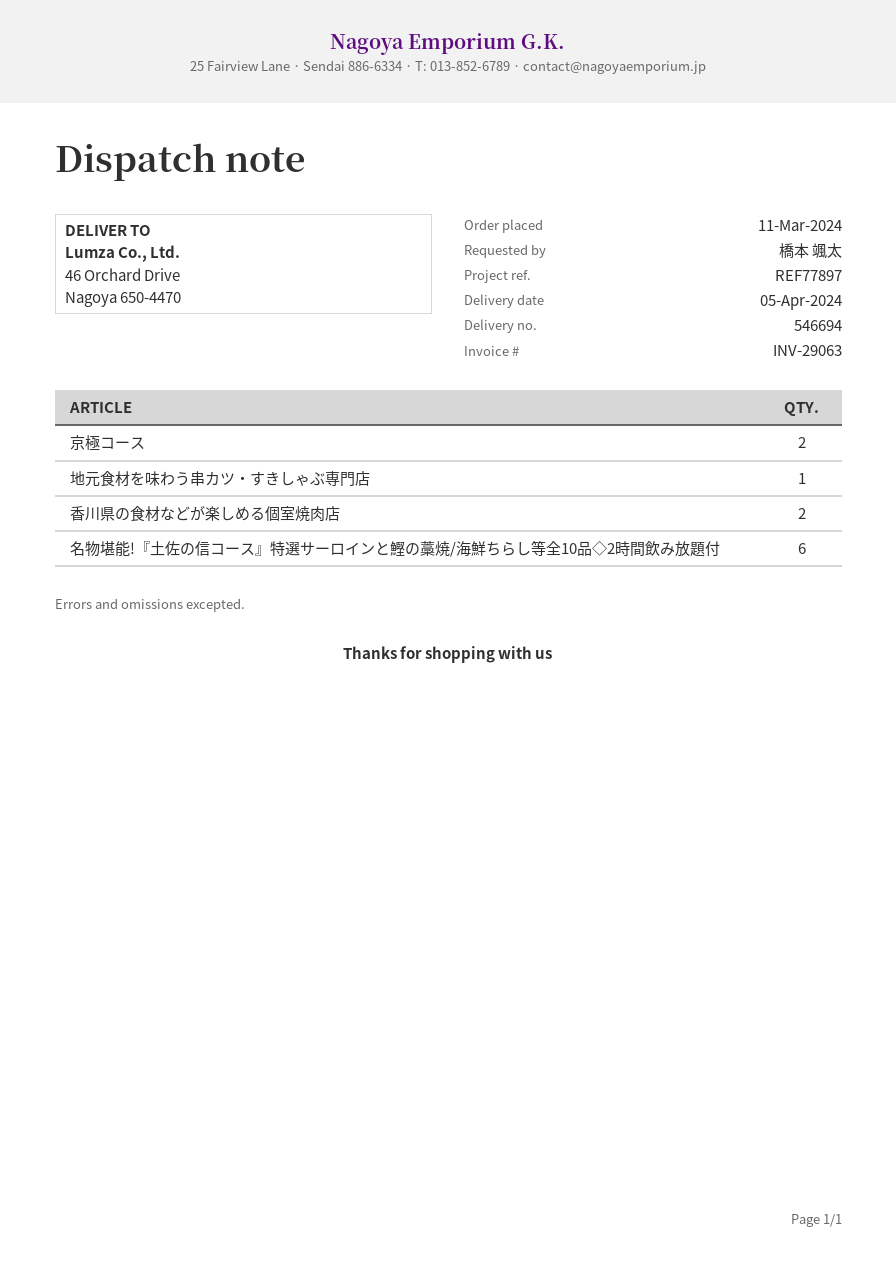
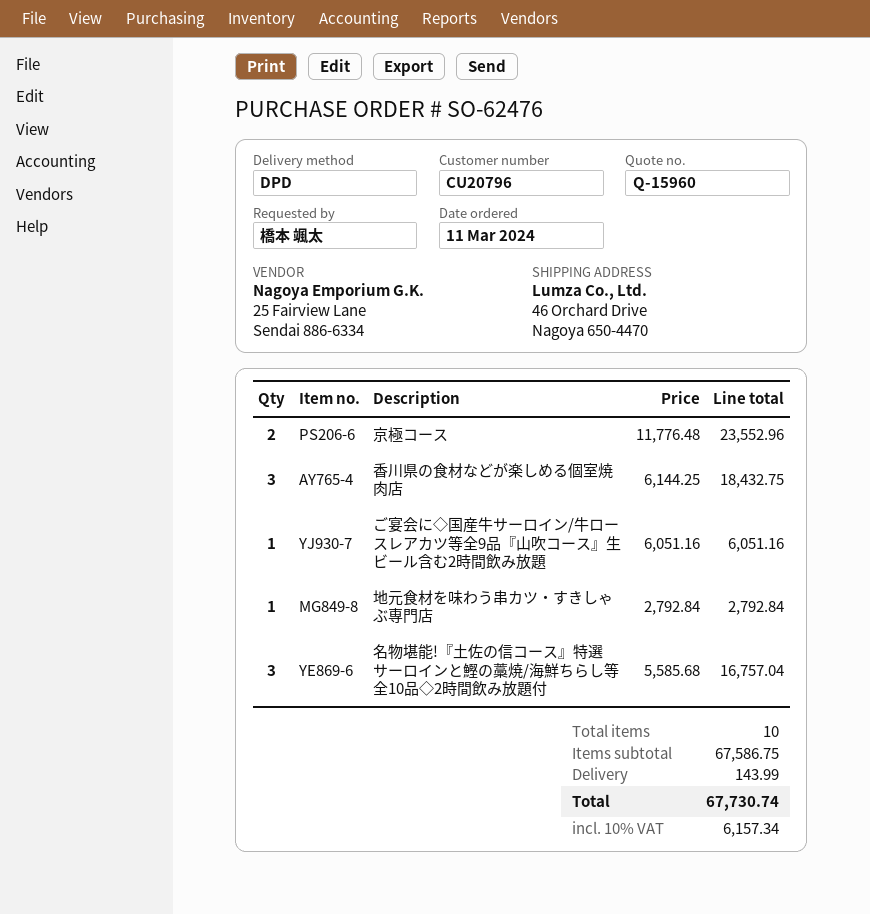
香川県の食材などが楽しめる個室焼肉店: 2 -> 3
名物堪能!『土佐の信コース』特選サーロインと鰹の藁焼/海鮮ちらし等全10品◇2時間飲み放題付: 6 -> 3
ご宴会に◇国産牛サーロイン/牛ロースレアカツ等全9品『山吹コース』生ビール含む2時間飲み放題: none -> 1

